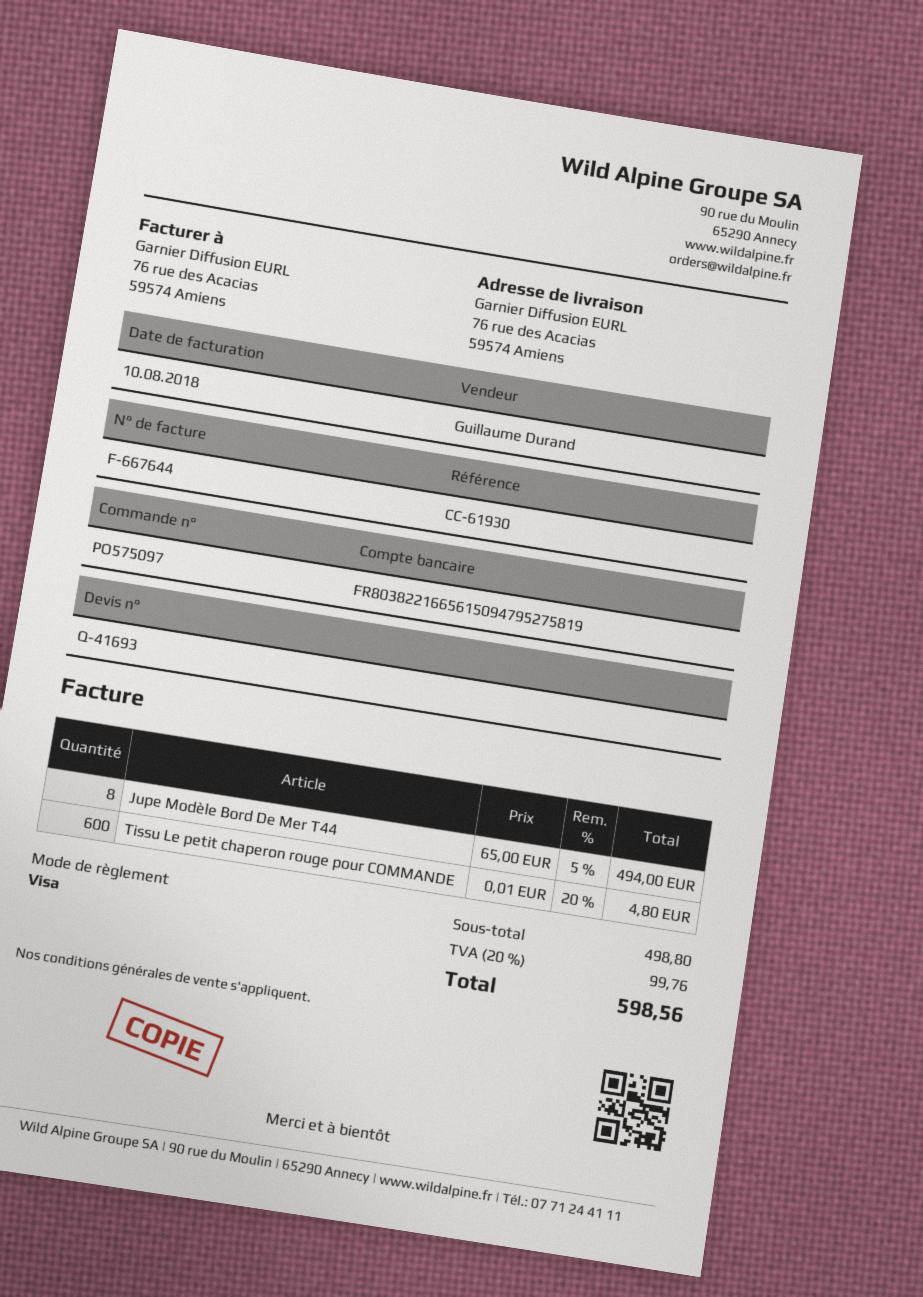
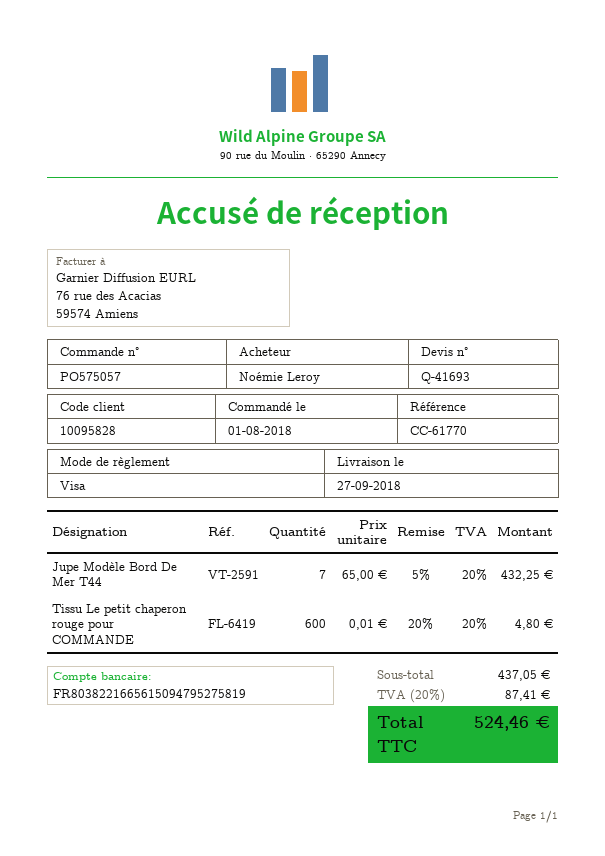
order number: PO575097 -> PO575057
reference: CC-61930 -> CC-61770
Jupe Modèle Bord De Mer T44: 8 x 65.00 - 5% = 494.00 -> 7 x 65.00 - 5% = 432.25
subtotal: 498.80 -> 437.05
tax: 20% = 99.76 -> 20% = 87.41
total: 598.56 -> 524.46

